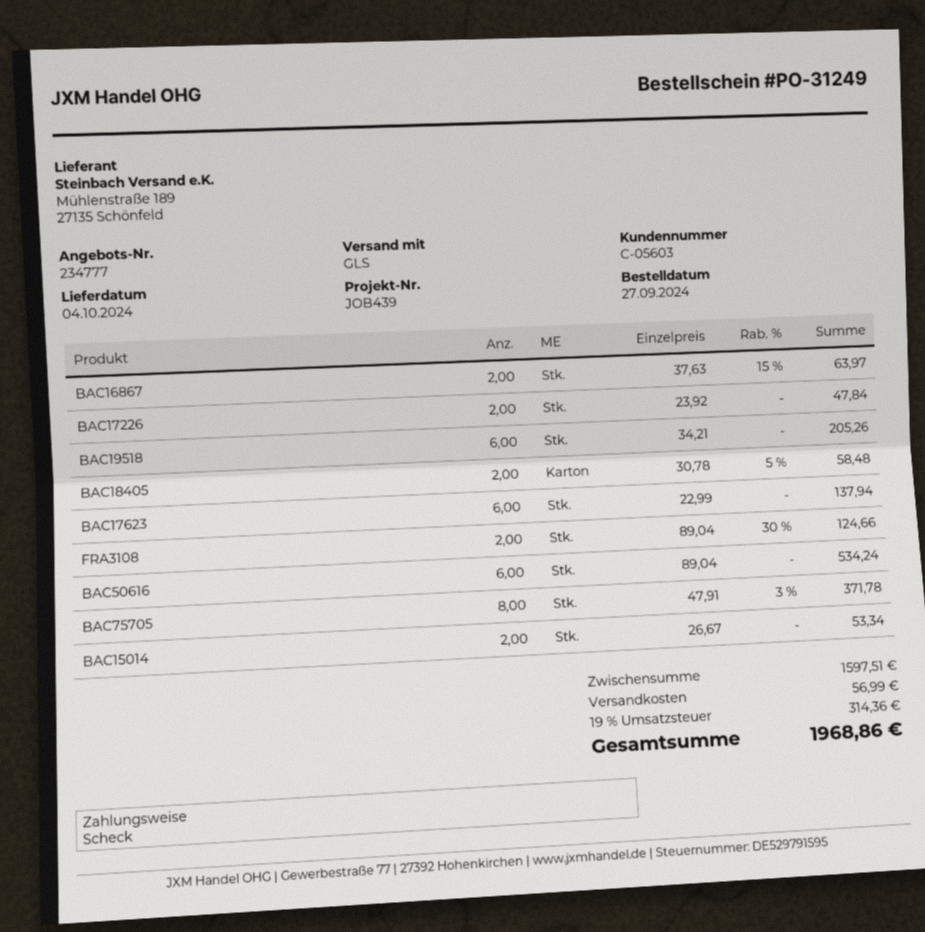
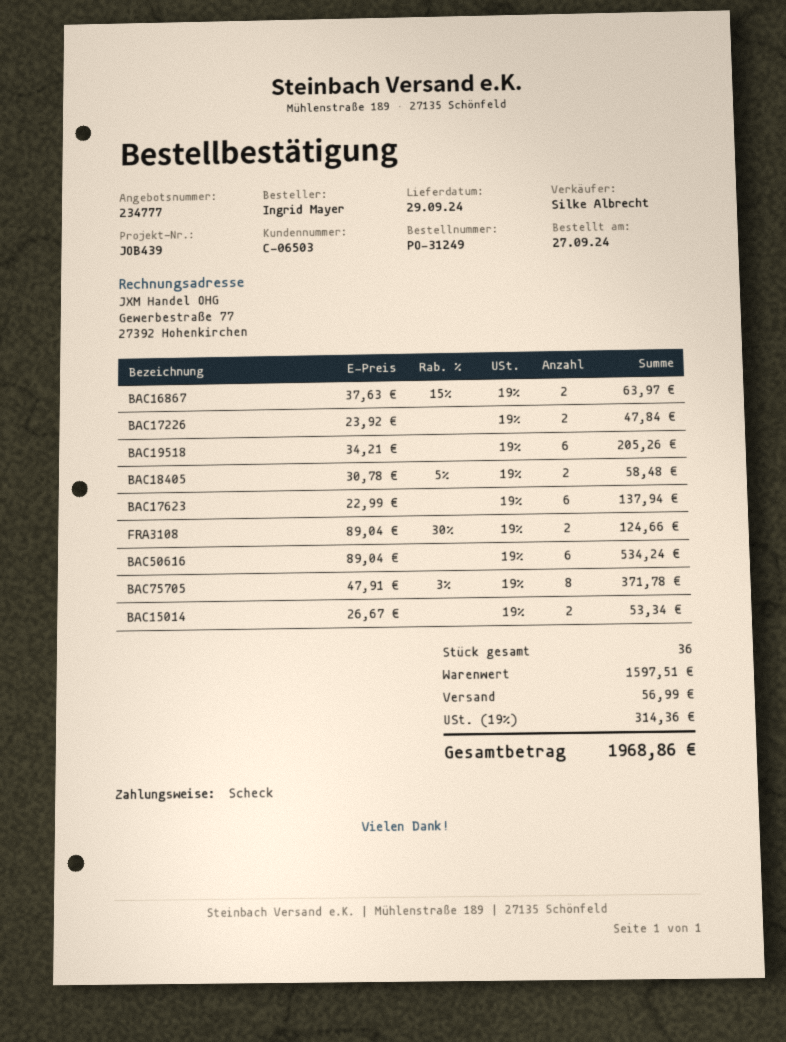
delivery date: 2024-10-04 -> 2024-09-29
customer number: C-05603 -> C-06503

